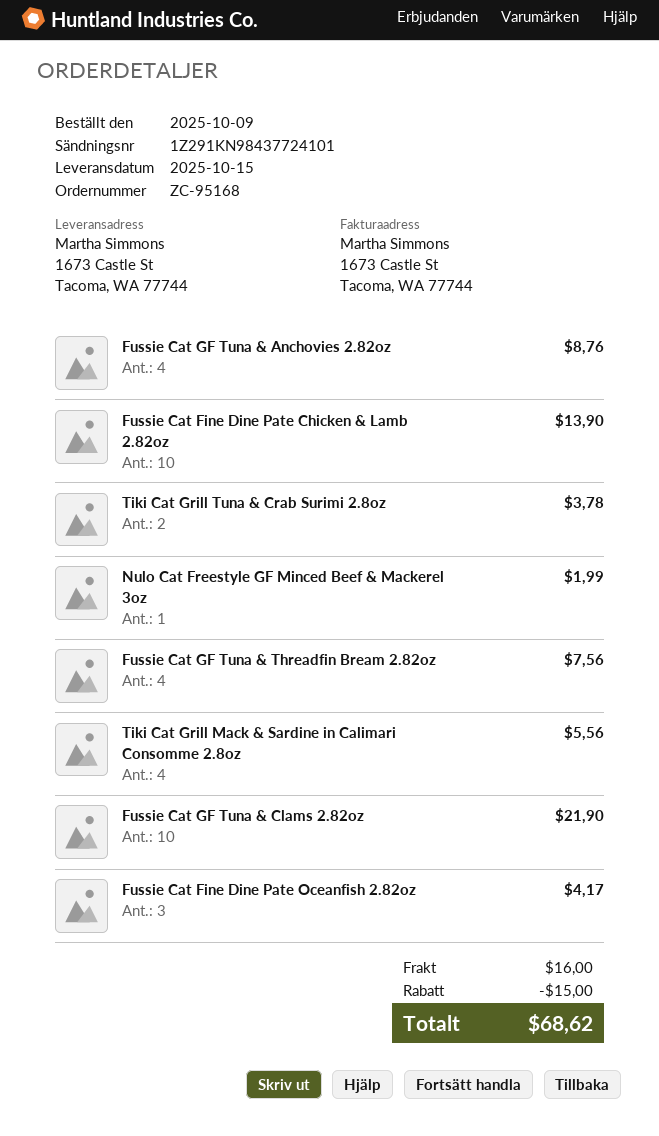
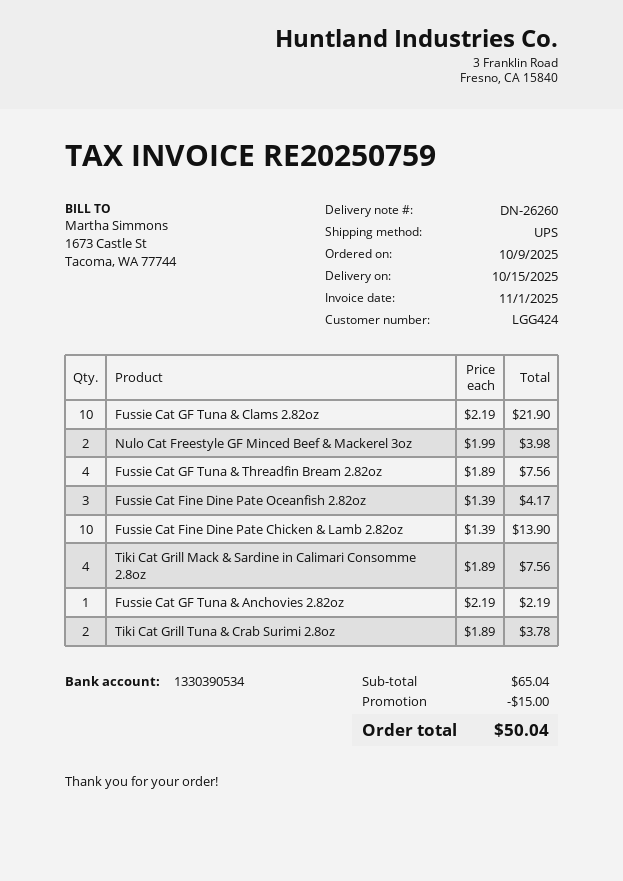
Fussie Cat GF Tuna & Anchovies 2.82oz: 4 for 8.76 -> 1 for 2.19
Nulo Cat Freestyle GF Minced Beef & Mackerel 3oz: 1 for 1.99 -> 2 for 3.98
Tiki Cat Grill Mack & Sardine in Calimari Consomme 2.8oz: 4 for 5.56 -> 4 for 7.56
shipping: 16.00 -> none
total: 68.62 -> 50.04

